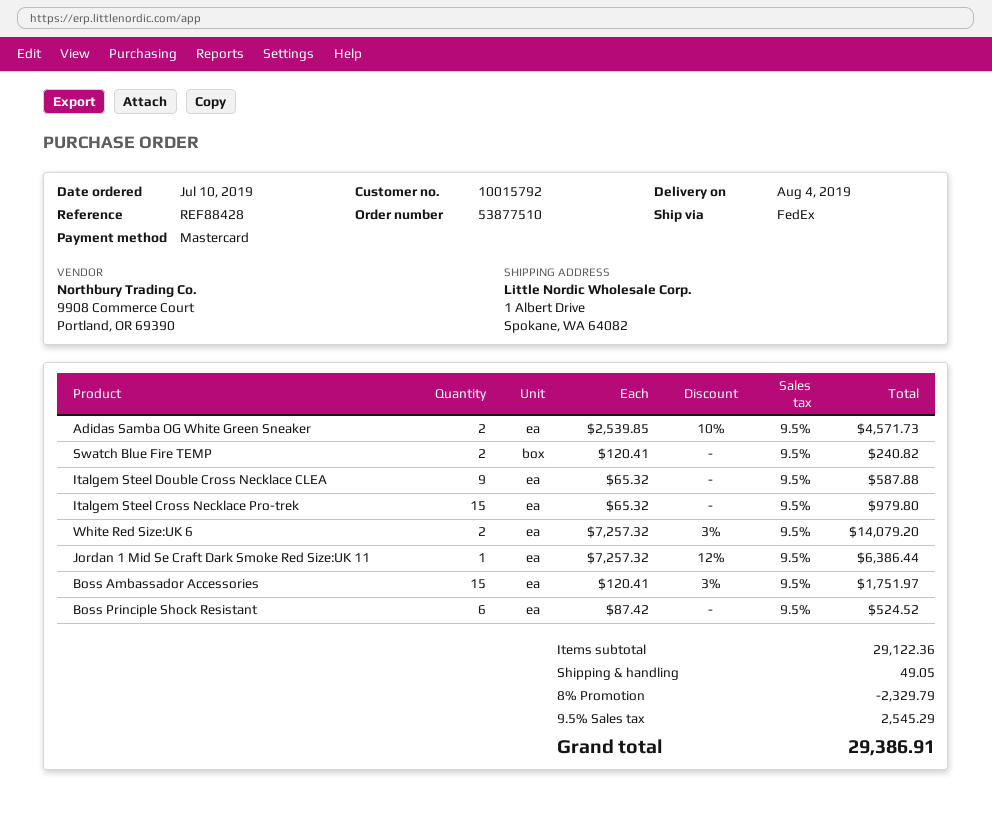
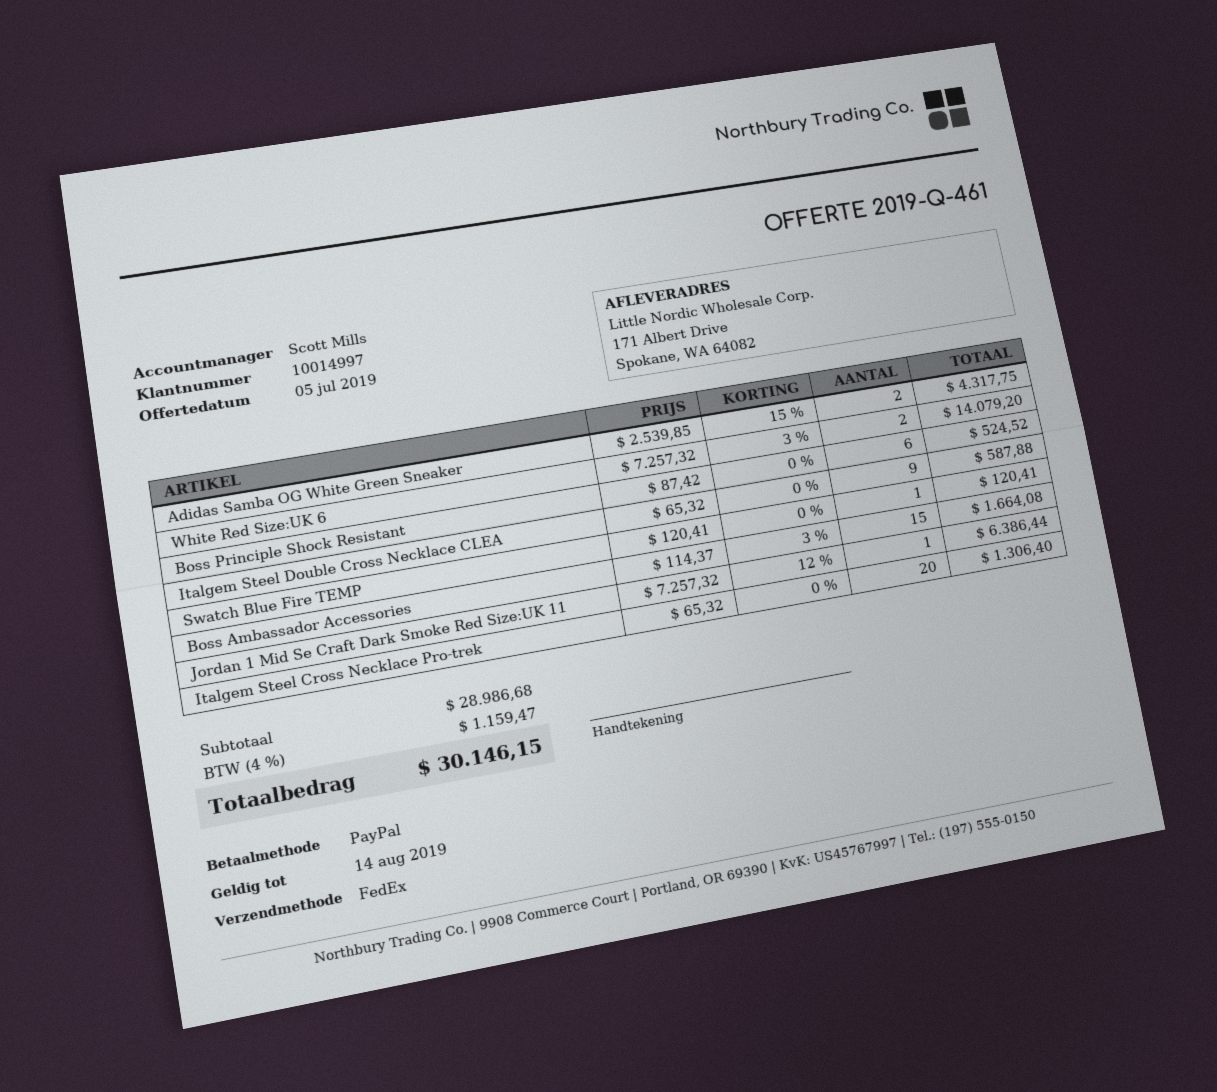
customer number: 10015792 -> 10014997
payment method: Mastercard -> PayPal
ship to: 1 Albert Drive, Spokane, WA 64082 -> 171 Albert Drive, Spokane, WA 64082
Adidas Samba OG White Green Sneaker: 2 x 2539.85 - 10% = 4571.73 -> 2 x 2539.85 - 15% = 4317.75
Swatch Blue Fire TEMP: 2 x 120.41 = 240.82 -> 1 x 120.41 = 120.41
Italgem Steel Cross Necklace Pro-trek: 15 x 65.32 = 979.80 -> 20 x 65.32 = 1306.40
Boss Ambassador Accessories: 15 x 120.41 - 3% = 1751.97 -> 15 x 114.37 - 3% = 1664.08
subtotal: 29122.36 -> 28986.68
discount: 8% = 2329.79 -> none
shipping: 49.05 -> none
tax: 9.5% = 2545.29 -> 4% = 1159.47
total: 29386.91 -> 30146.15

